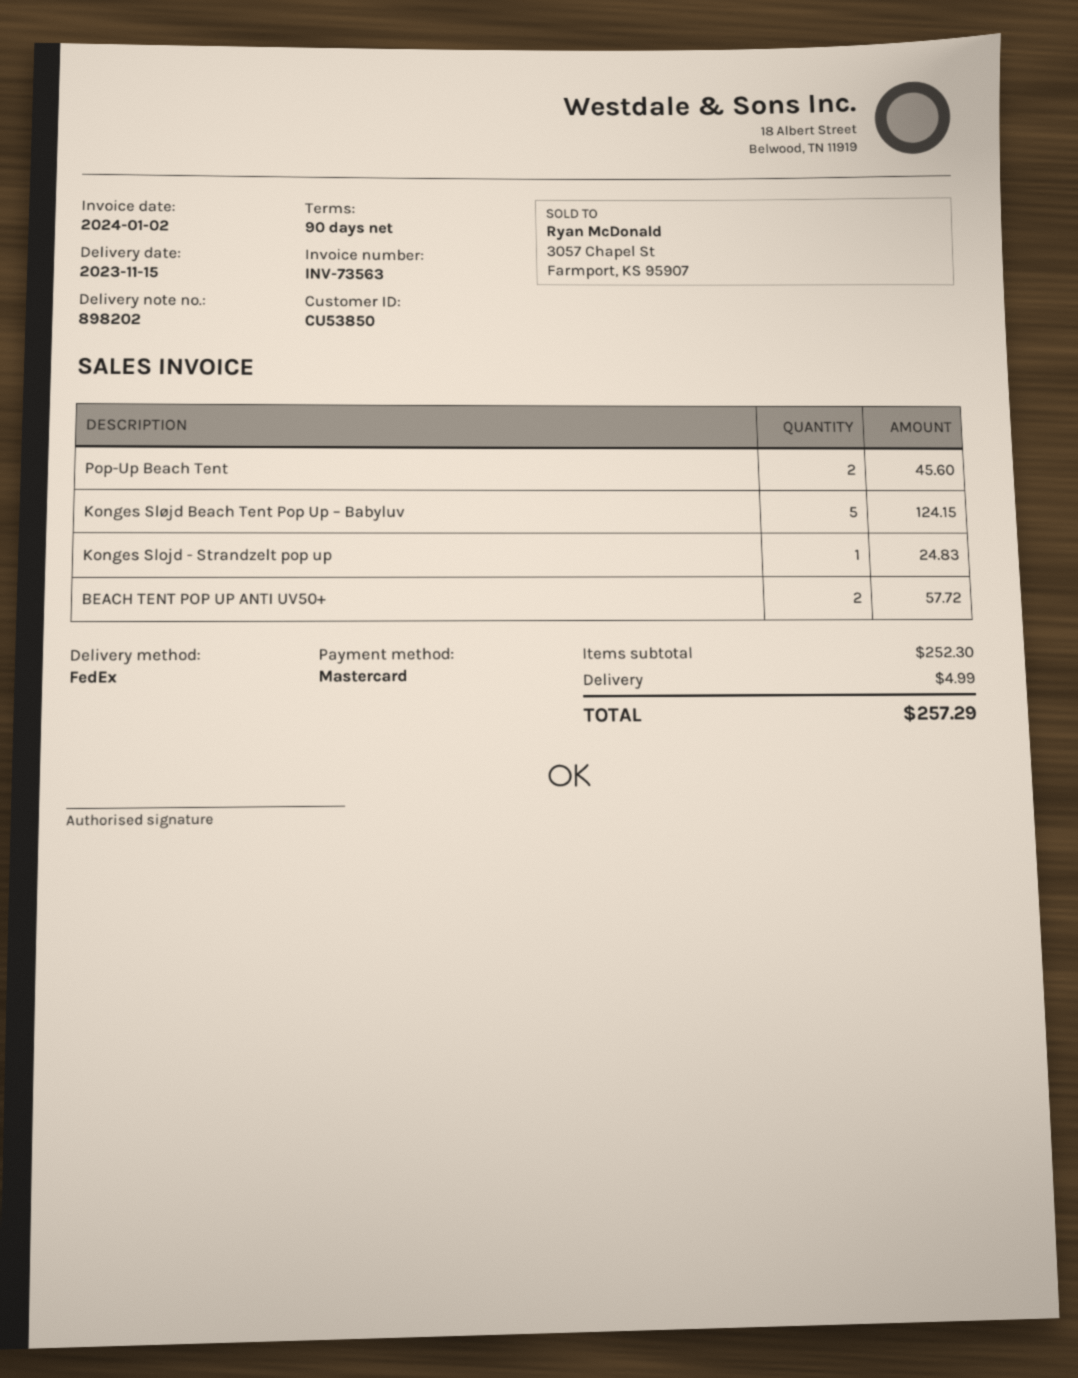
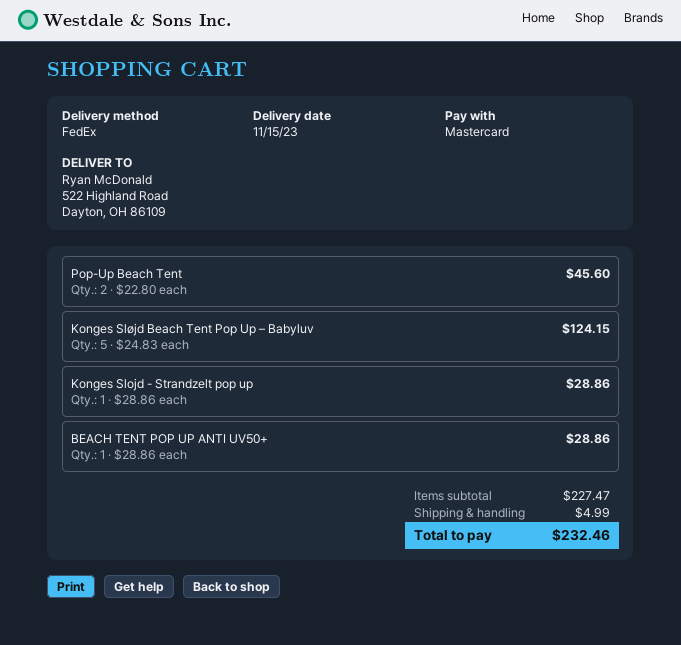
Konges Slojd - Strandzelt pop up: 1 for 24.83 -> 1 for 28.86
BEACH TENT POP UP ANTI UV50+: 2 for 57.72 -> 1 for 28.86
subtotal: 252.30 -> 227.47
total: 257.29 -> 232.46

